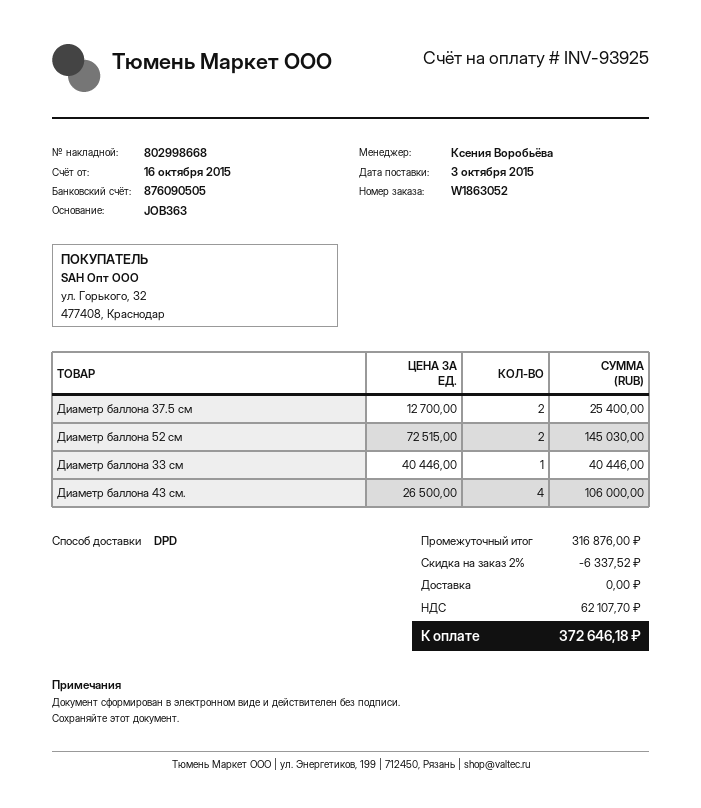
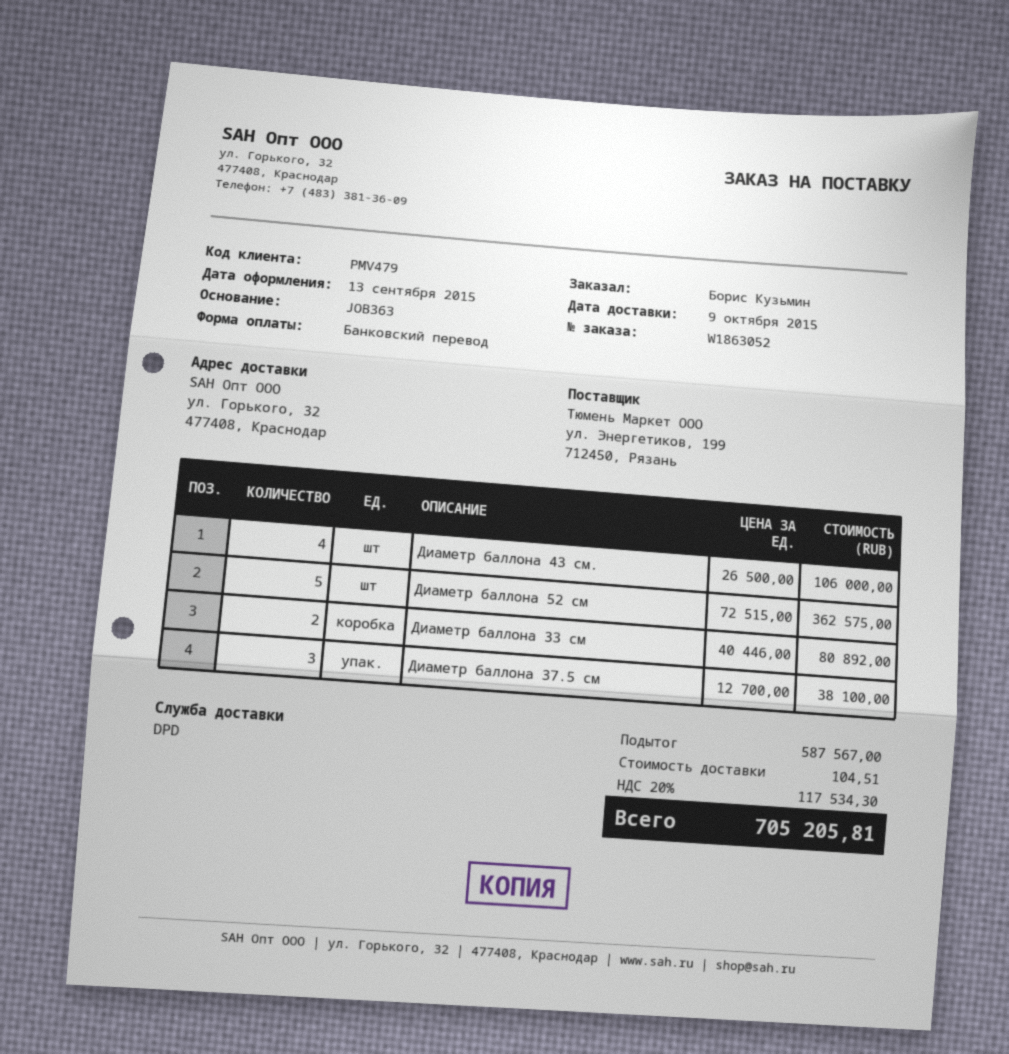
delivery date: 2015-10-03 -> 2015-10-09
Диаметр баллона 37.5 см: 2 x 12700.00 = 25400.00 -> 3 x 12700.00 = 38100.00
Диаметр баллона 52 см: 2 x 72515.00 = 145030.00 -> 5 x 72515.00 = 362575.00
Диаметр баллона 33 см: 1 x 40446.00 = 40446.00 -> 2 x 40446.00 = 80892.00
subtotal: 316876.00 -> 587567.00
discount: 2% = 6337.52 -> none
shipping: 0.00 -> 104.51
tax: 62107.70 -> 117534.30
total: 372646.18 -> 705205.81

